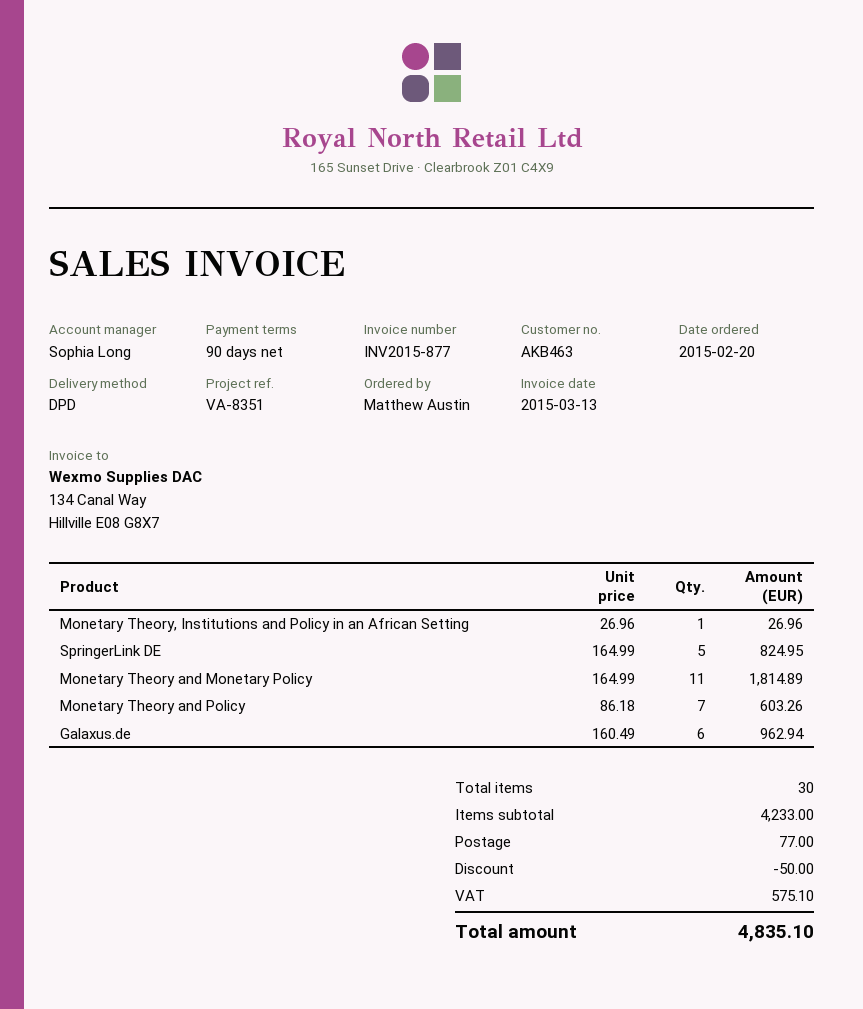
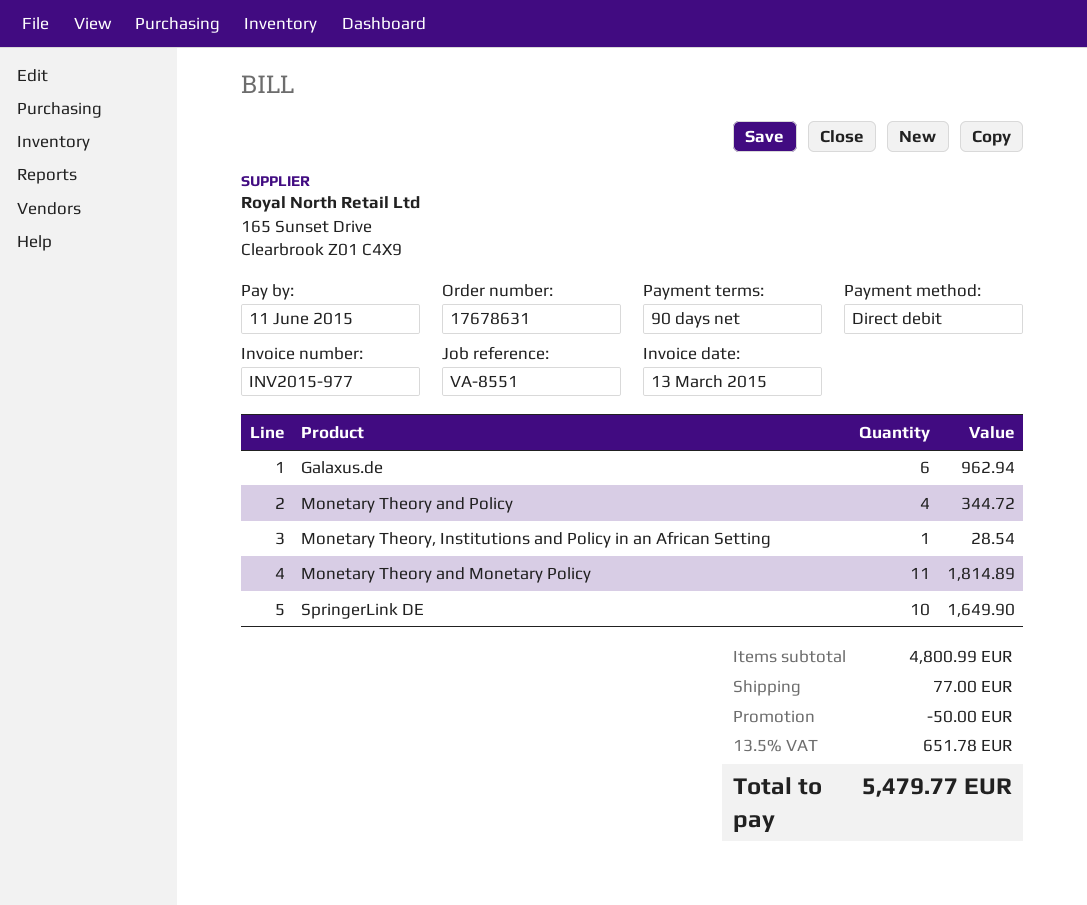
invoice number: INV2015-877 -> INV2015-977
reference: VA-8351 -> VA-8551
Monetary Theory, Institutions and Policy in an African Setting: 1 for 26.96 -> 1 for 28.54
SpringerLink DE: 5 for 824.95 -> 10 for 1649.90
Monetary Theory and Policy: 7 for 603.26 -> 4 for 344.72
subtotal: 4233.00 -> 4800.99
tax: 575.10 -> 651.78
total: 4835.10 -> 5479.77

